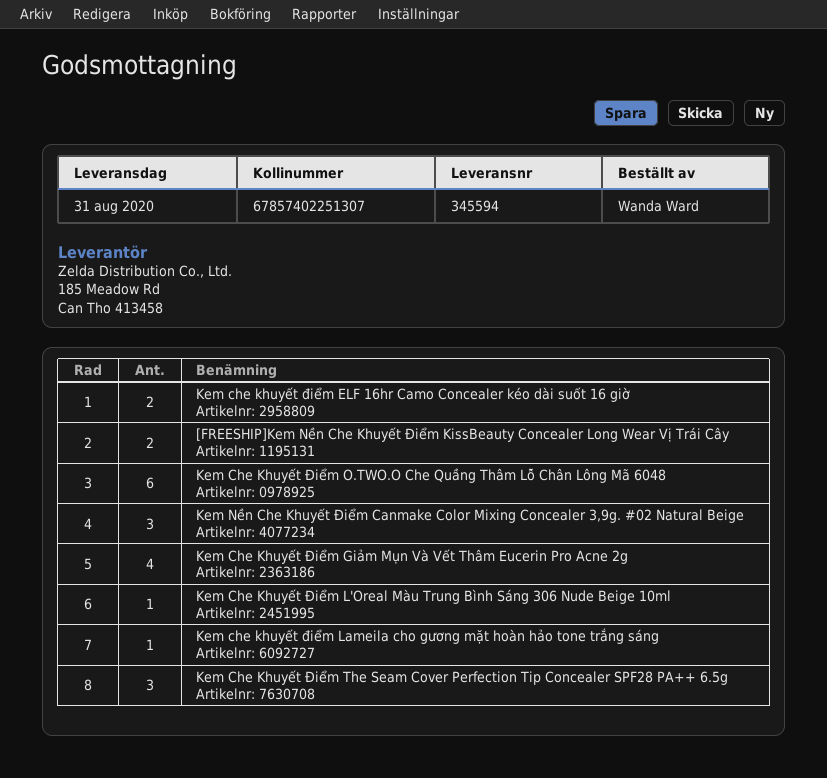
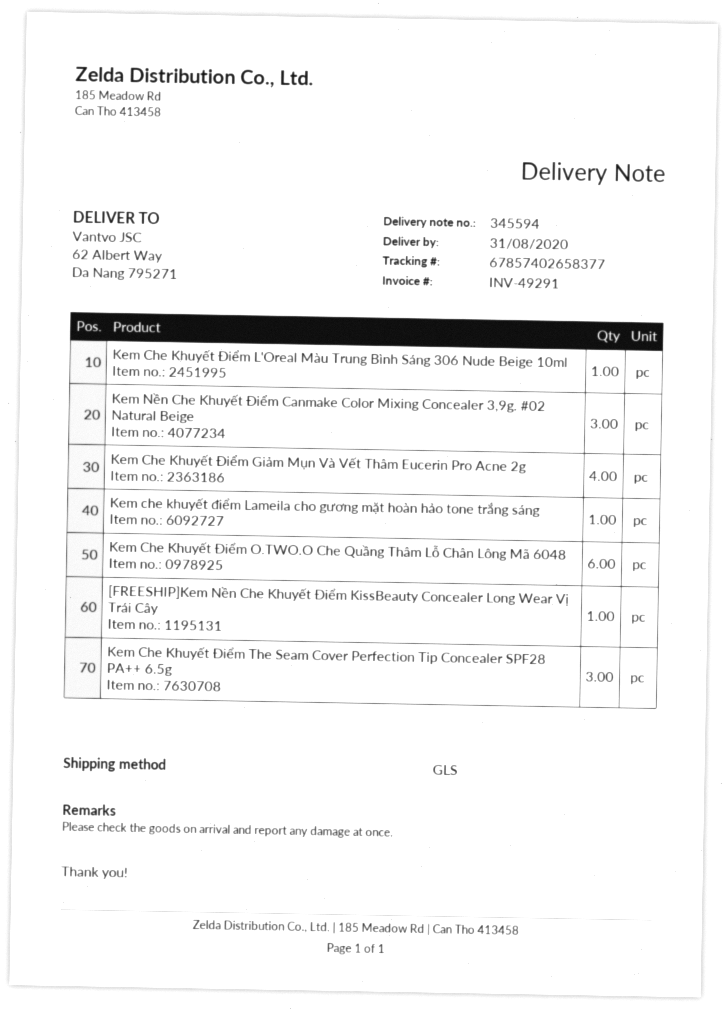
tracking number: 67857402251307 -> 67857402658377
Kem che khuyết điểm ELF 16hr Camo Concealer kéo dài suốt 16 giờ: 2 -> none
[FREESHIP]Kem Nền Che Khuyết Điểm KissBeauty Concealer Long Wear Vị Trái Cây: 2 -> 1

